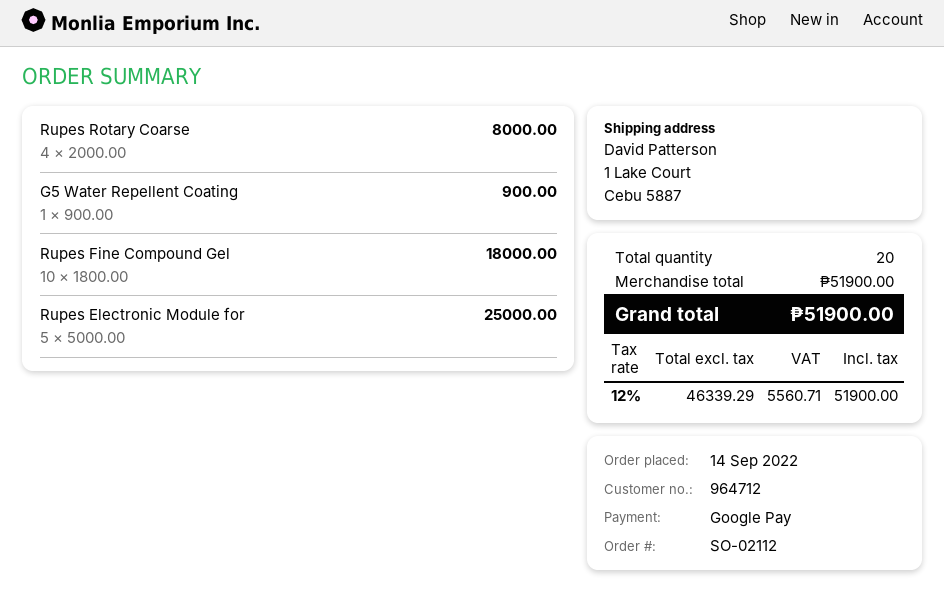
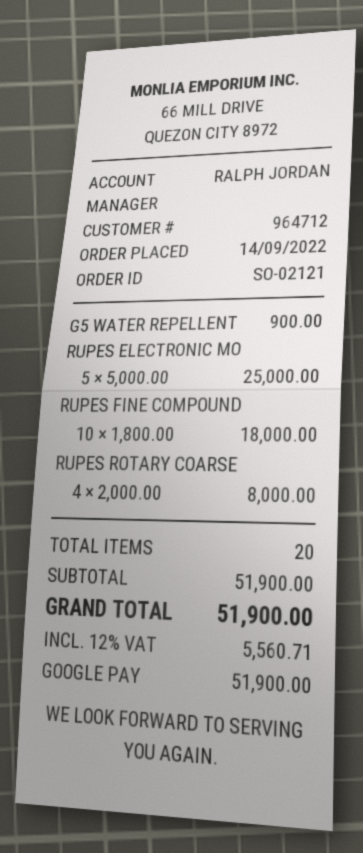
order number: SO-02112 -> SO-02121

